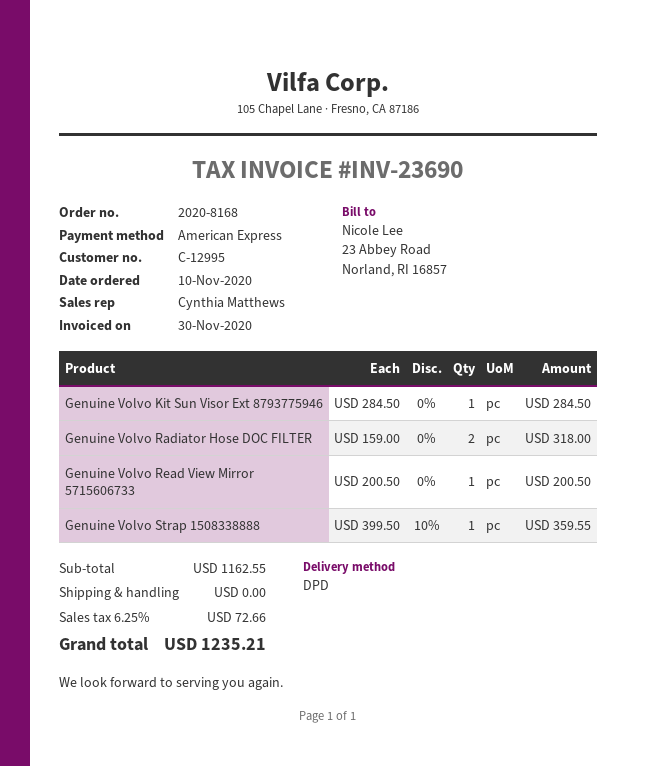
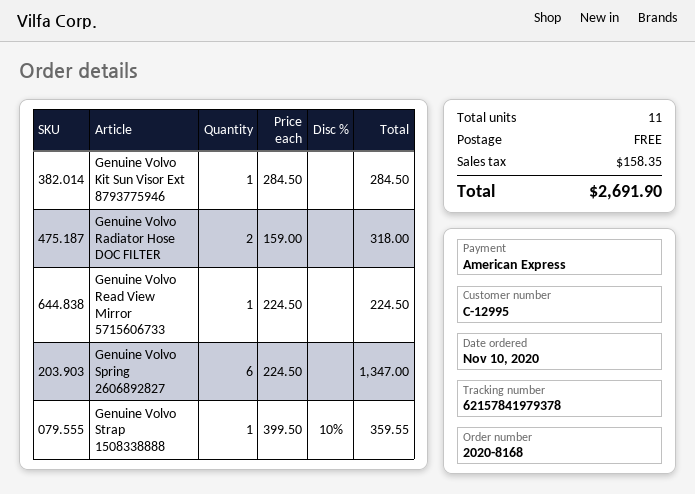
Genuine Volvo Read View Mirror 5715606733: 1 x 200.50 = 200.50 -> 1 x 224.50 = 224.50
Genuine Volvo Spring 2606892827: none -> 6 x 224.50 = 1347.00
tax: 72.66 -> 158.35
total: 1235.21 -> 2691.90

